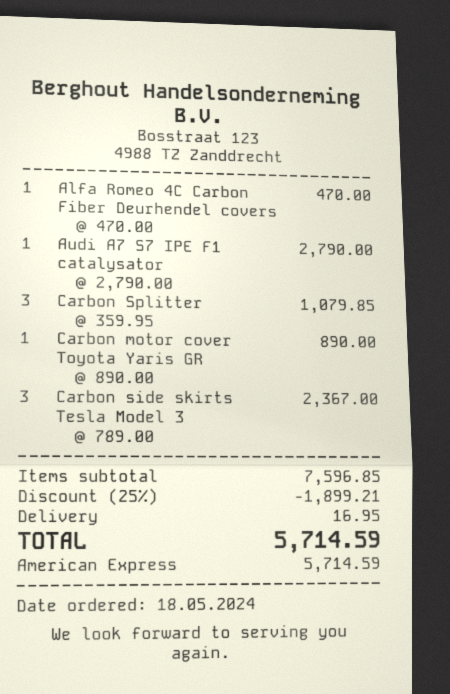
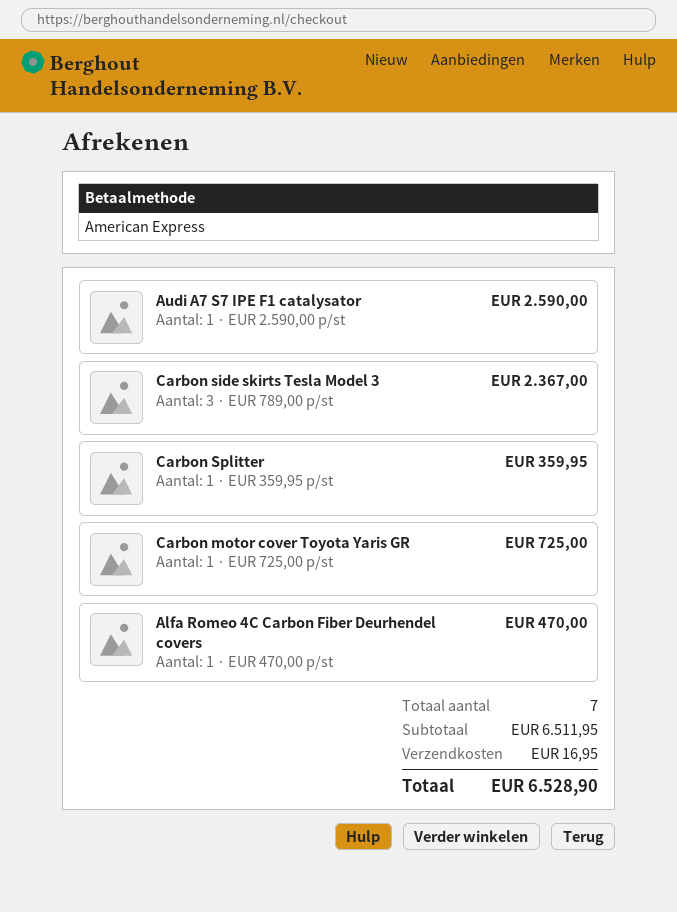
Audi A7 S7 IPE F1 catalysator: 1 x 2790.00 = 2790.00 -> 1 x 2590.00 = 2590.00
Carbon Splitter: 3 x 359.95 = 1079.85 -> 1 x 359.95 = 359.95
Carbon motor cover Toyota Yaris GR: 1 x 890.00 = 890.00 -> 1 x 725.00 = 725.00
subtotal: 7596.85 -> 6511.95
discount: 25% = 1899.21 -> none
total: 5714.59 -> 6528.90

